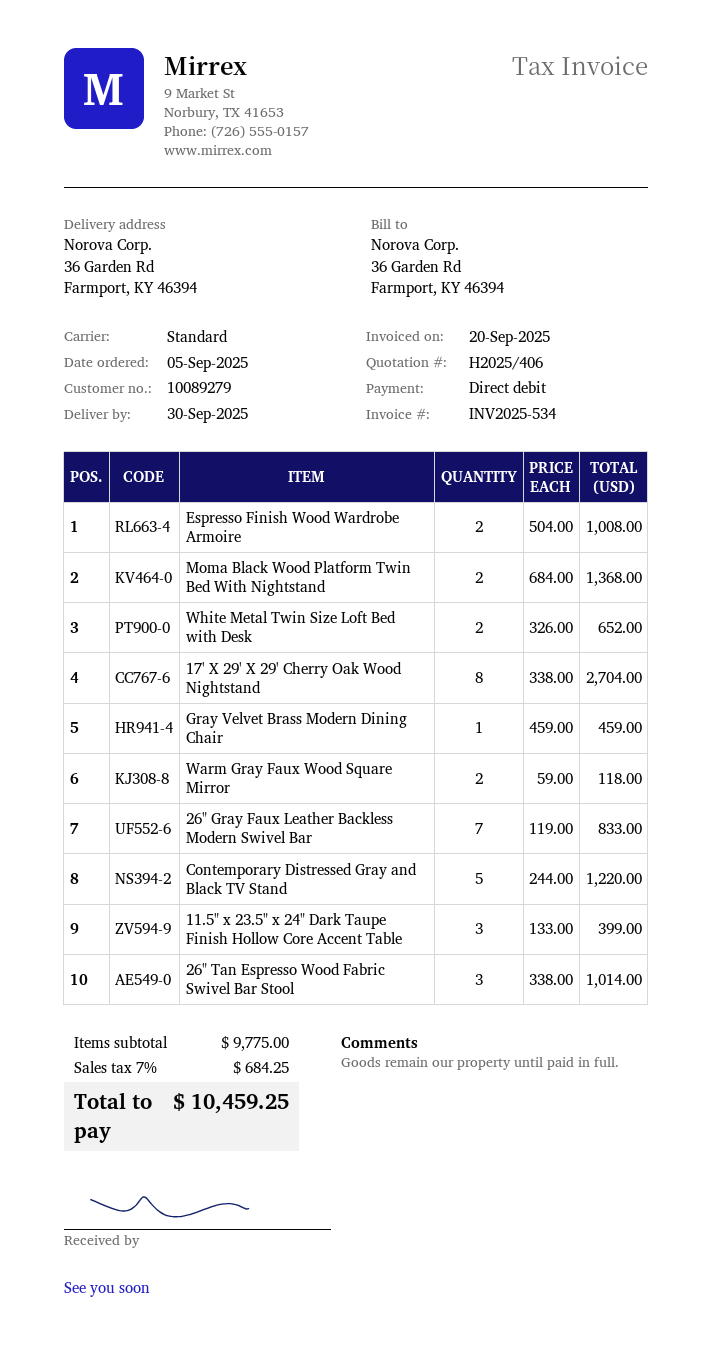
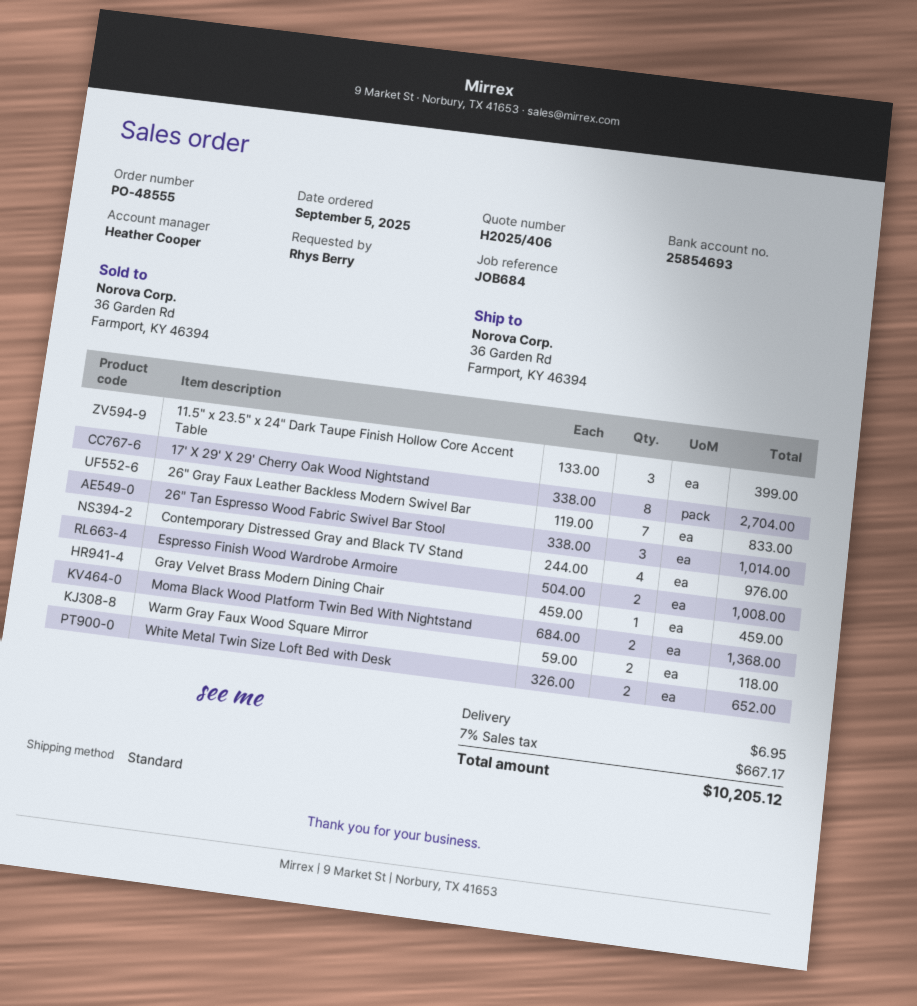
Contemporary Distressed Gray and Black TV Stand: 5 x 244.00 = 1220.00 -> 4 x 244.00 = 976.00
shipping: none -> 6.95
tax: 7% = 684.25 -> 7% = 667.17
total: 10459.25 -> 10205.12

